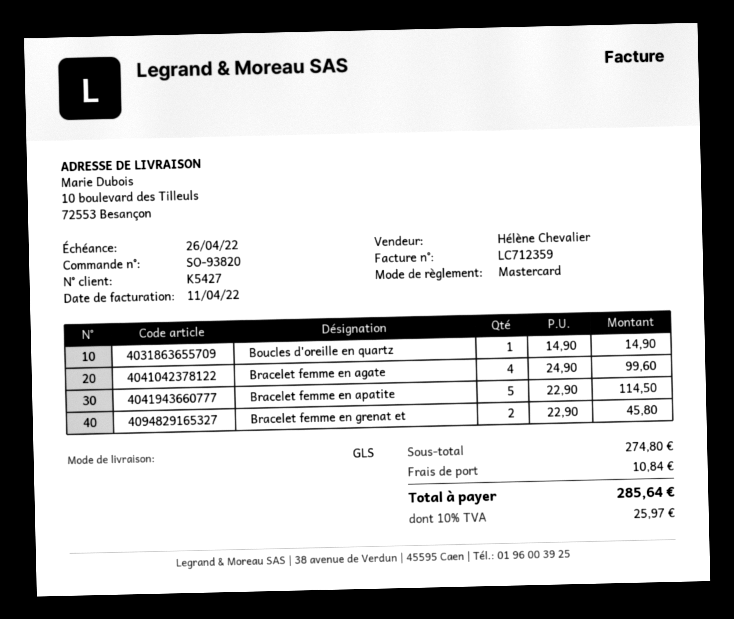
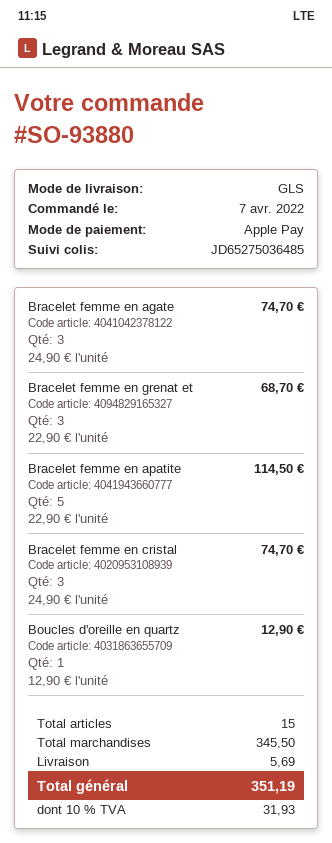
order number: SO-93820 -> SO-93880
payment method: Mastercard -> Apple Pay
Boucles d'oreille en quartz: 1 x 14.90 = 14.90 -> 1 x 12.90 = 12.90
Bracelet femme en agate: 4 x 24.90 = 99.60 -> 3 x 24.90 = 74.70
Bracelet femme en grenat et: 2 x 22.90 = 45.80 -> 3 x 22.90 = 68.70
Bracelet femme en cristal: none -> 3 x 24.90 = 74.70
subtotal: 274.80 -> 345.50
shipping: 10.84 -> 5.69
tax: 10% = 25.97 -> 10% = 31.93
total: 285.64 -> 351.19

